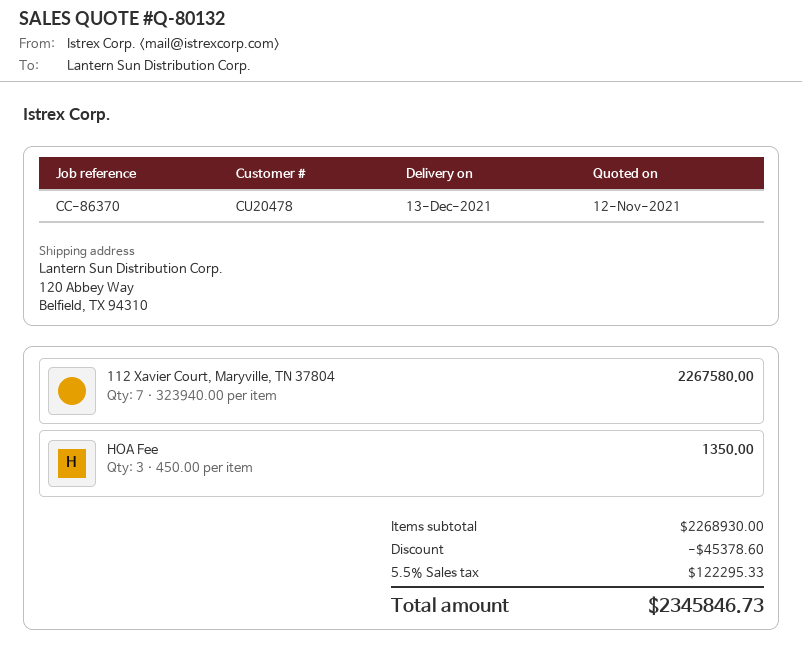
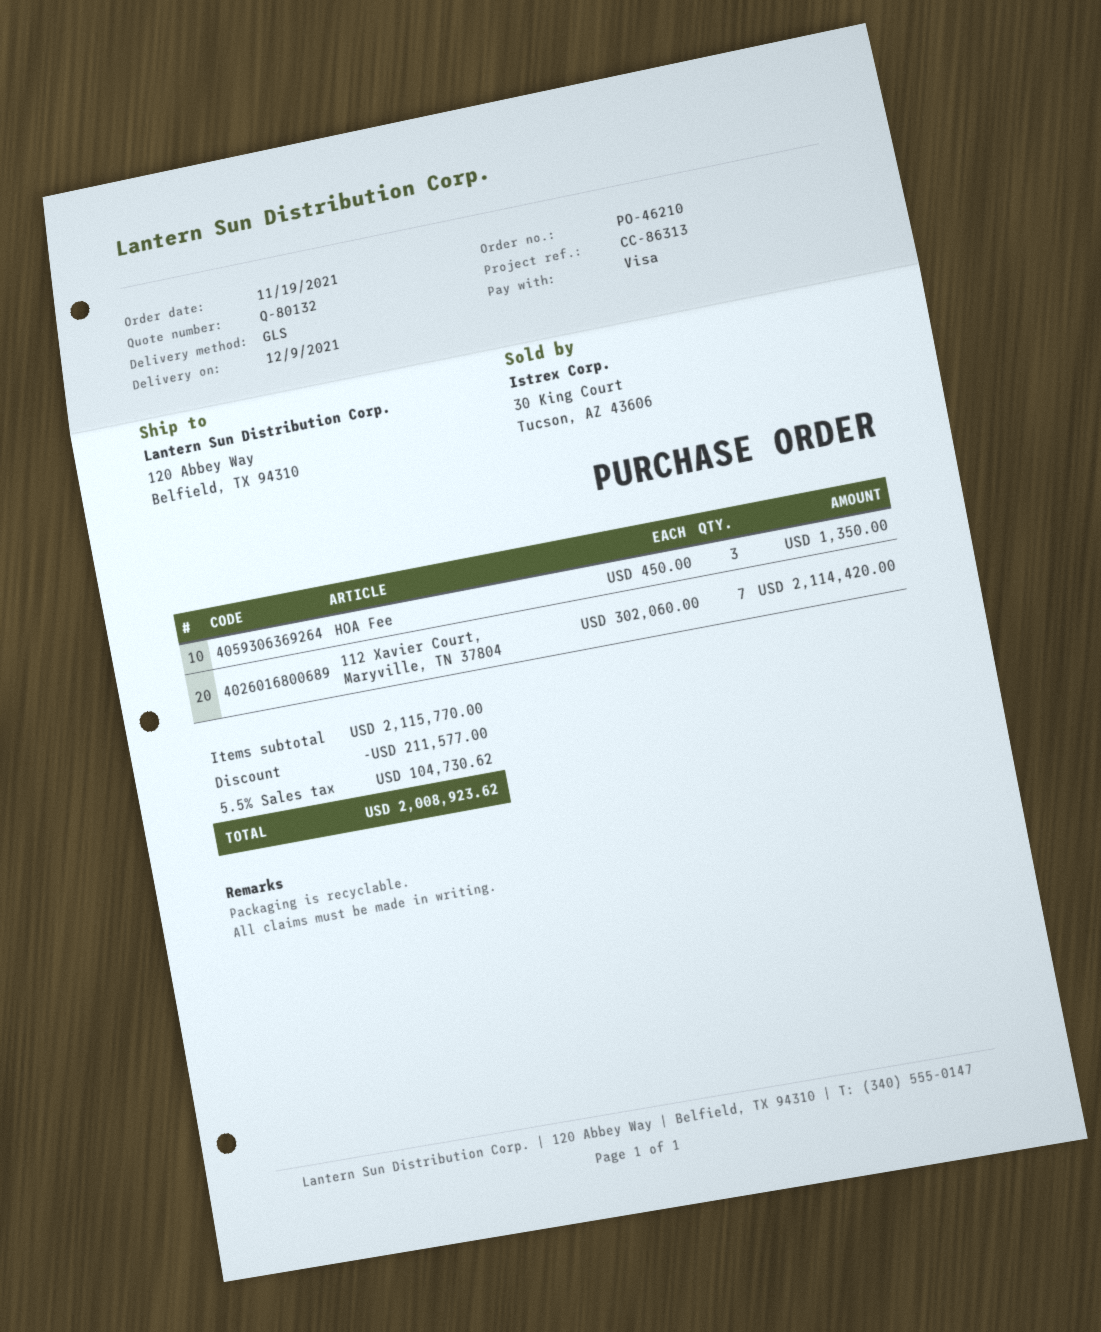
delivery date: 2021-12-13 -> 2021-12-09
reference: CC-86370 -> CC-86313
112 Xavier Court, Maryville, TN 37804: 7 x 323940.00 = 2267580.00 -> 7 x 302060.00 = 2114420.00
subtotal: 2268930.00 -> 2115770.00
discount: 45378.60 -> 211577.00
tax: 5.5% = 122295.33 -> 5.5% = 104730.62
total: 2345846.73 -> 2008923.62

